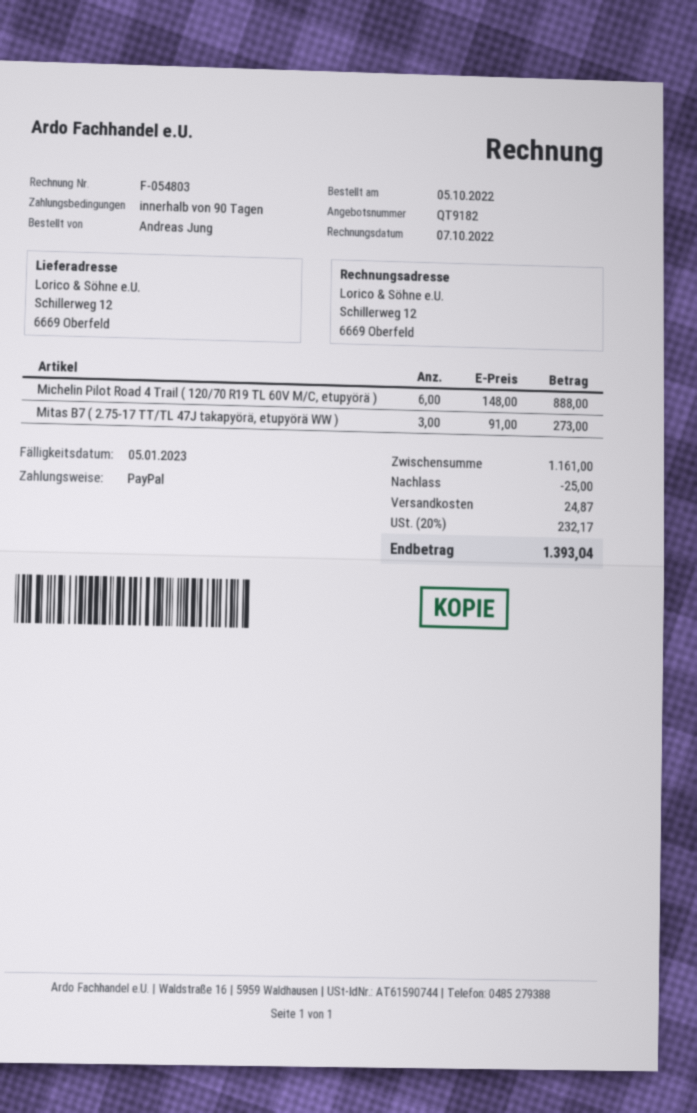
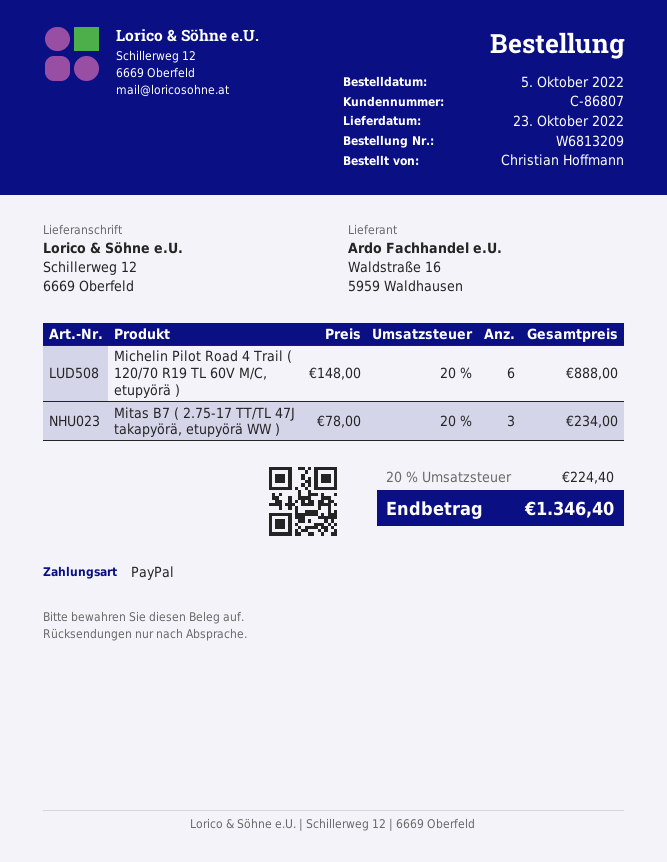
ordered by: Andreas Jung -> Christian Hoffmann
Mitas B7 ( 2.75-17 TT/TL 47J takapyörä, etupyörä WW ): 3 x 91.00 = 273.00 -> 3 x 78.00 = 234.00
discount: 25.00 -> none
shipping: 24.87 -> none
tax: 20% = 232.17 -> 20% = 224.40
total: 1393.04 -> 1346.40

